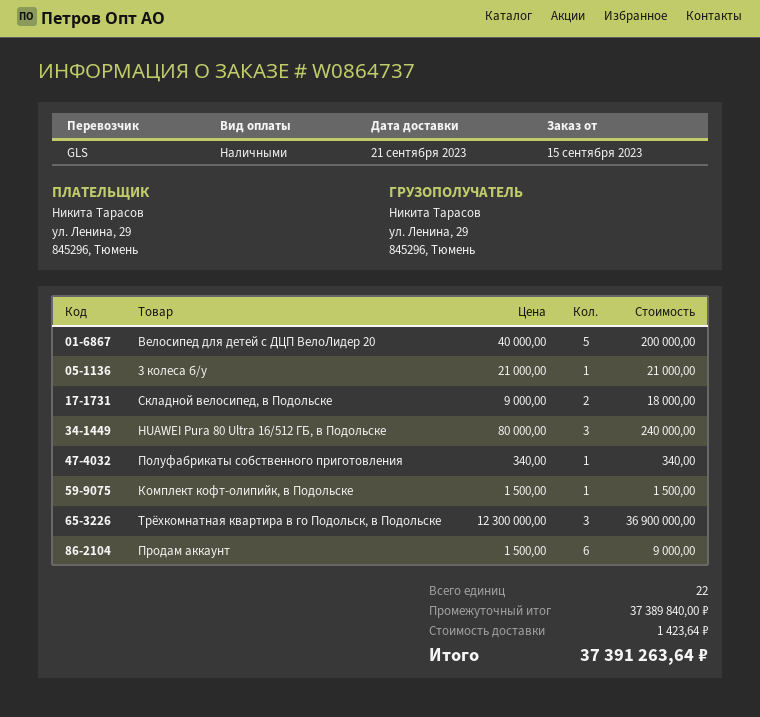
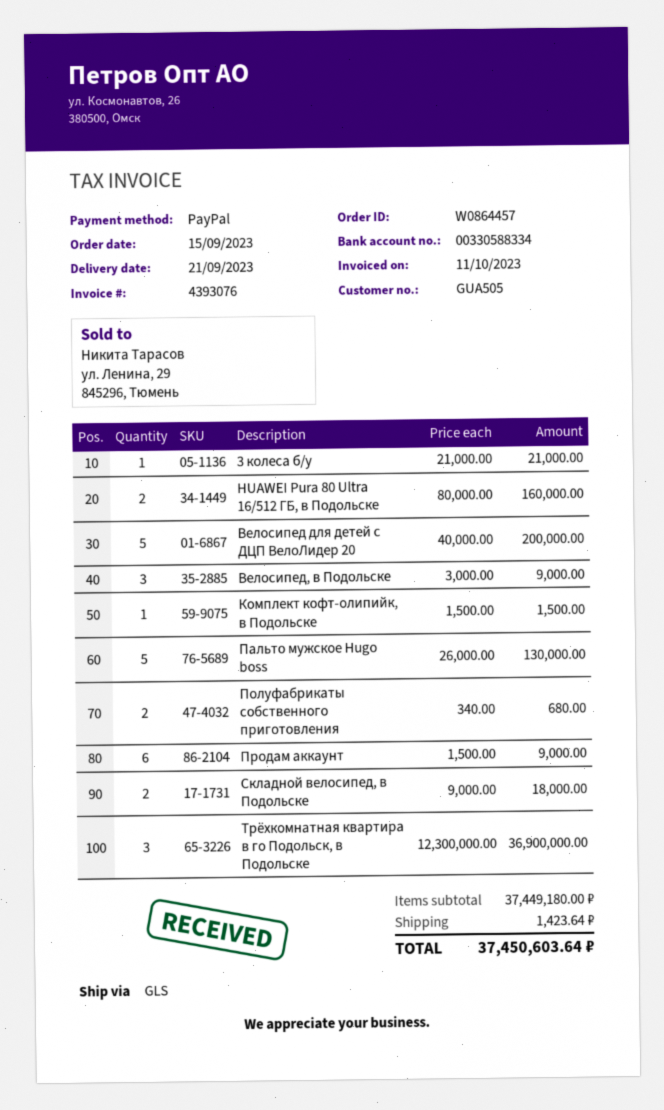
order number: W0864737 -> W0864457
payment method: cash -> PayPal
HUAWEI Pura 80 Ultra 16/512 ГБ, в Подольске: 3 x 80000.00 = 240000.00 -> 2 x 80000.00 = 160000.00
Полуфабрикаты собственного приготовления: 1 x 340.00 = 340.00 -> 2 x 340.00 = 680.00
Велосипед, в Подольске: none -> 3 x 3000.00 = 9000.00
Пальто мужское Hugo boss: none -> 5 x 26000.00 = 130000.00
subtotal: 37389840.00 -> 37449180.00
total: 37391263.64 -> 37450603.64

